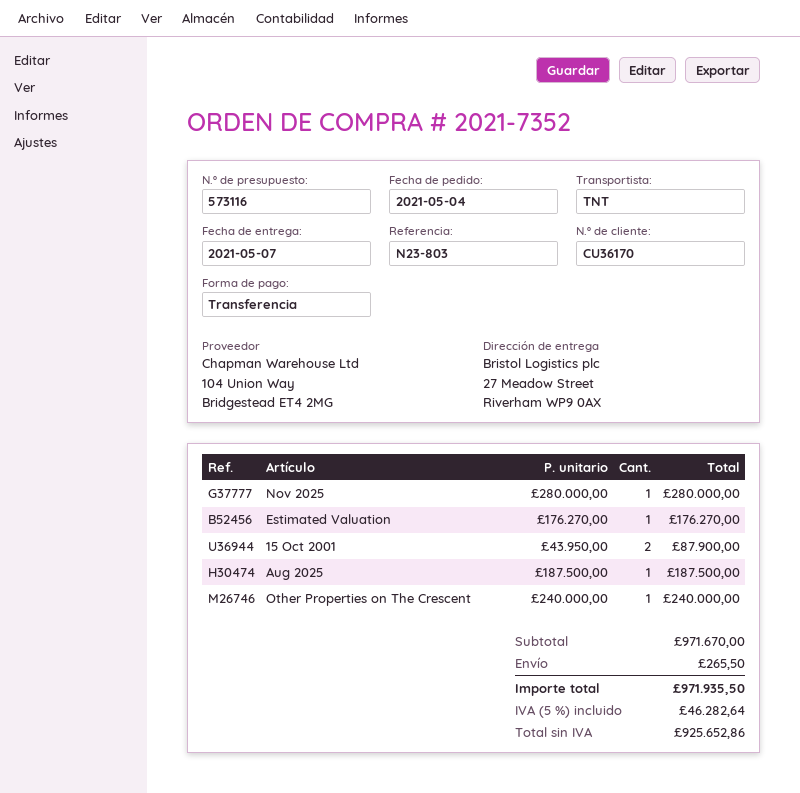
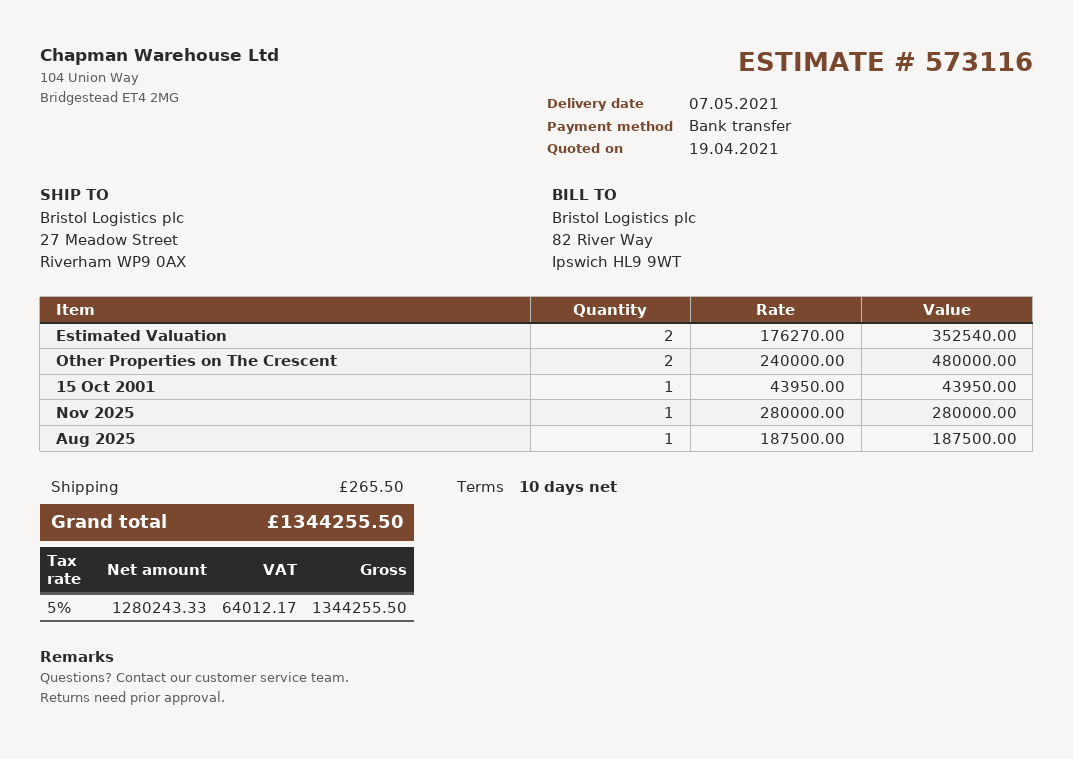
Estimated Valuation: 1 x 176270.00 = 176270.00 -> 2 x 176270.00 = 352540.00
15 Oct 2001: 2 x 43950.00 = 87900.00 -> 1 x 43950.00 = 43950.00
Other Properties on The Crescent: 1 x 240000.00 = 240000.00 -> 2 x 240000.00 = 480000.00
net: 925652.86 -> 1280243.33
tax: 5% = 46282.64 -> 5% = 64012.17
total: 971935.50 -> 1344255.50

